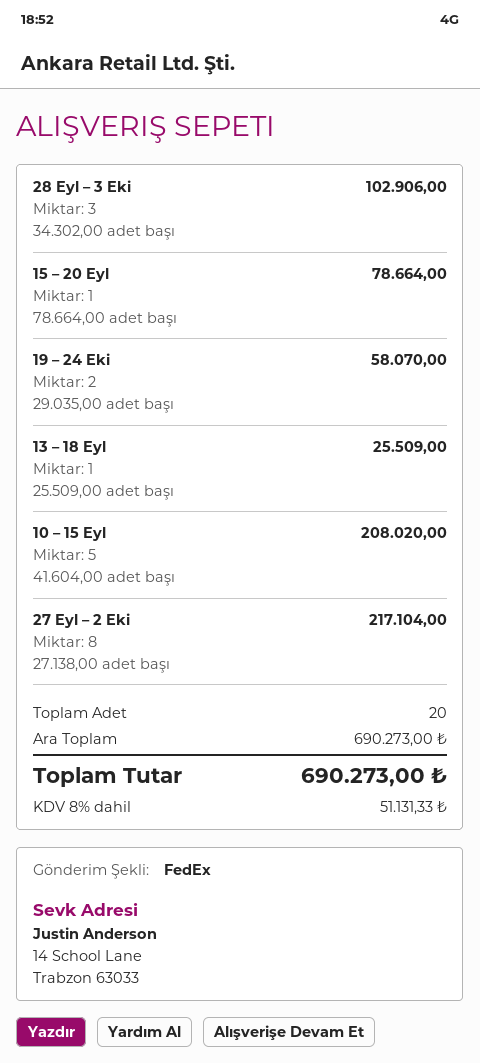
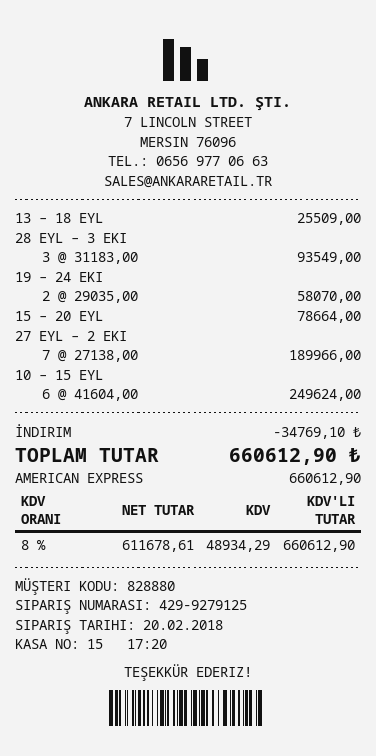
28 Eyl – 3 Eki: 3 x 34302.00 = 102906.00 -> 3 x 31183.00 = 93549.00
10 – 15 Eyl: 5 x 41604.00 = 208020.00 -> 6 x 41604.00 = 249624.00
27 Eyl – 2 Eki: 8 x 27138.00 = 217104.00 -> 7 x 27138.00 = 189966.00
discount: none -> 34769.10
tax: 8% = 51131.33 -> 8% = 48934.29
total: 690273.00 -> 660612.90

